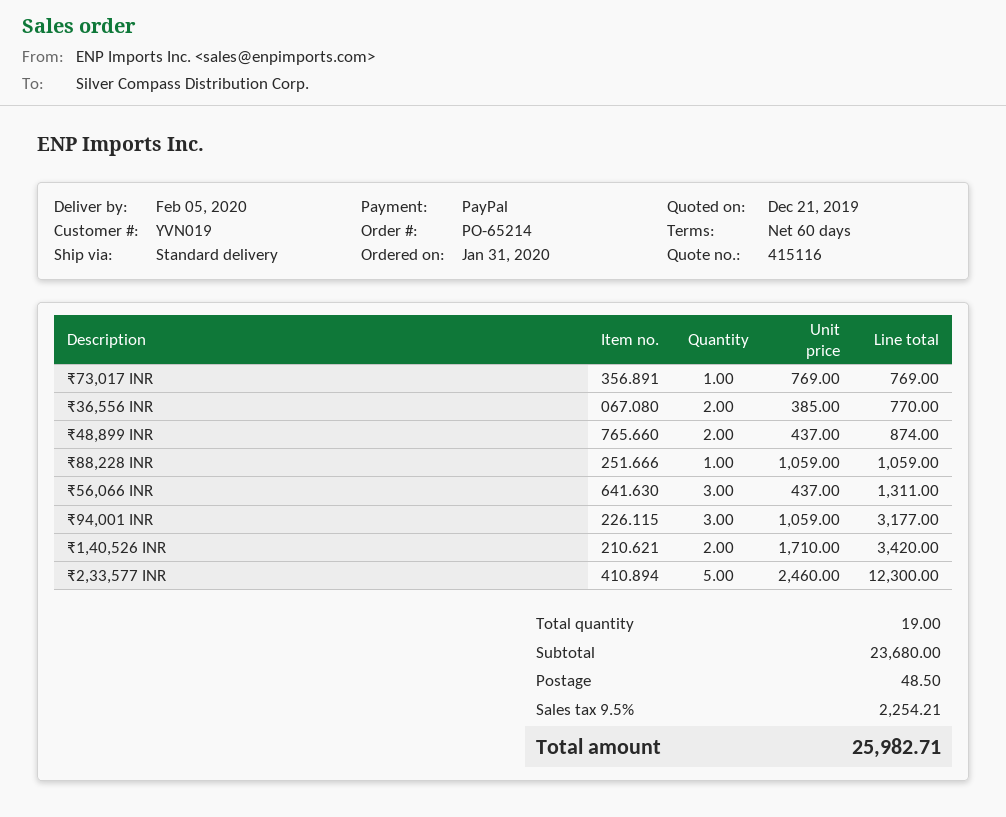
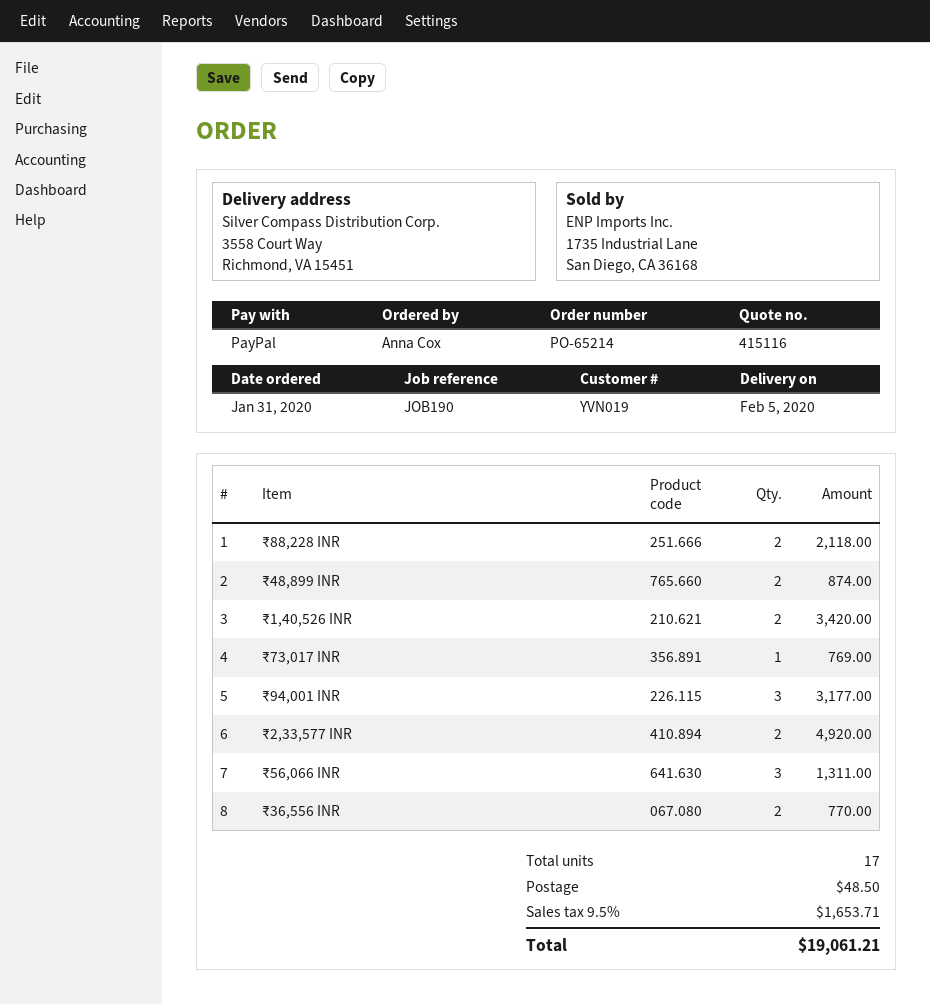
₹88,228 INR: 1 for 1059.00 -> 2 for 2118.00
₹2,33,577 INR: 5 for 12300.00 -> 2 for 4920.00
total quantity: 19 -> 17
tax: 9.5% = 2254.21 -> 9.5% = 1653.71
total: 25982.71 -> 19061.21

